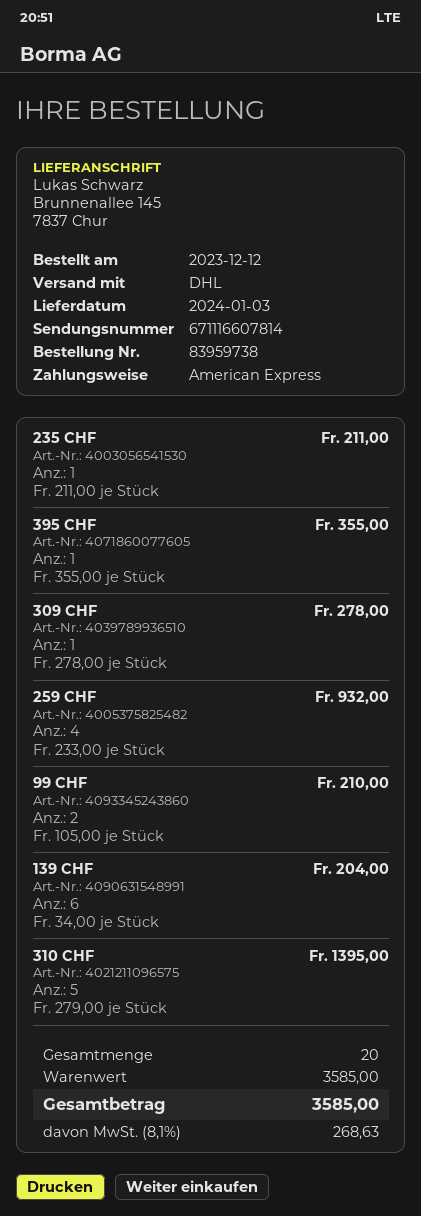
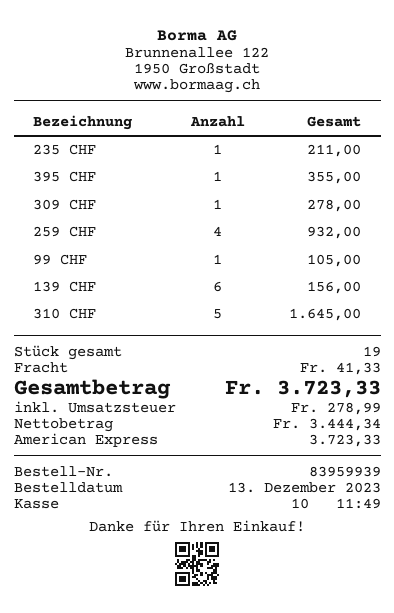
order number: 83959738 -> 83959939
order date: 2023-12-12 -> 2023-12-13
99 CHF: 2 for 210.00 -> 1 for 105.00
139 CHF: 6 for 204.00 -> 6 for 156.00
310 CHF: 5 for 1395.00 -> 5 for 1645.00
total quantity: 20 -> 19
shipping: none -> 41.33
tax: 268.63 -> 278.99
total: 3585.00 -> 3723.33

